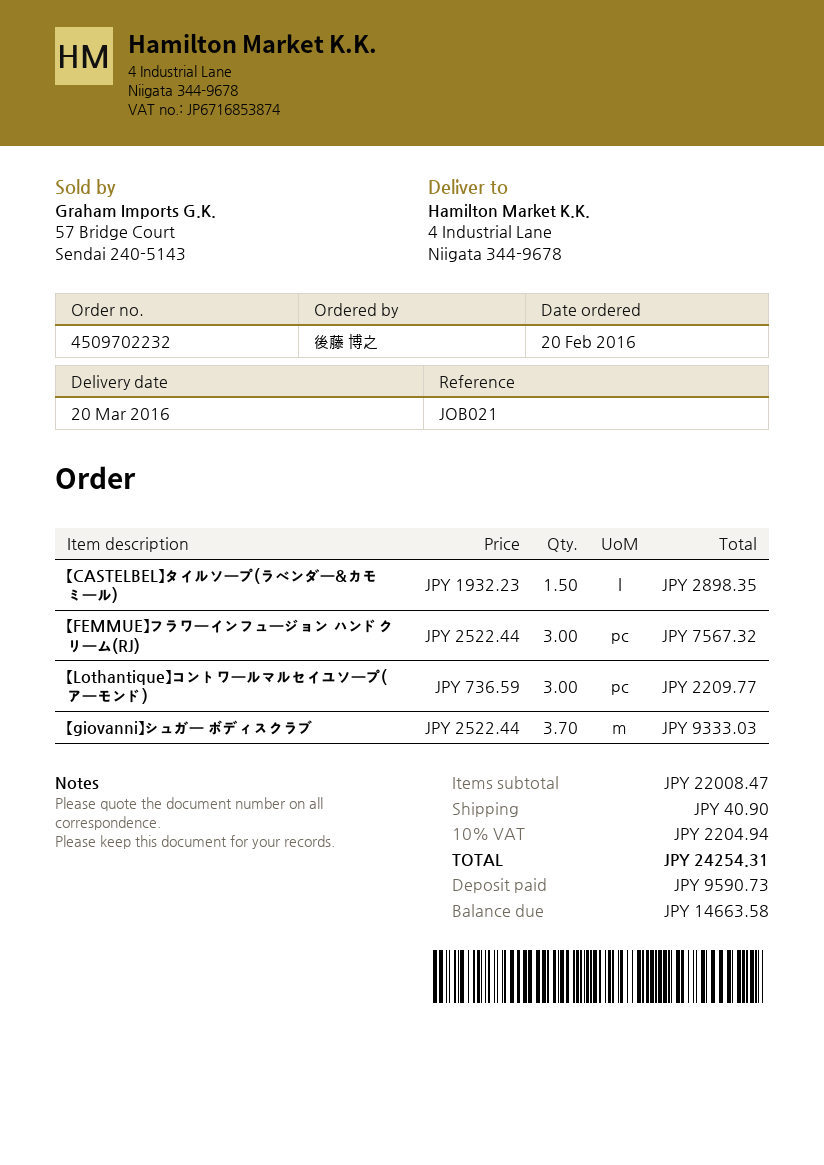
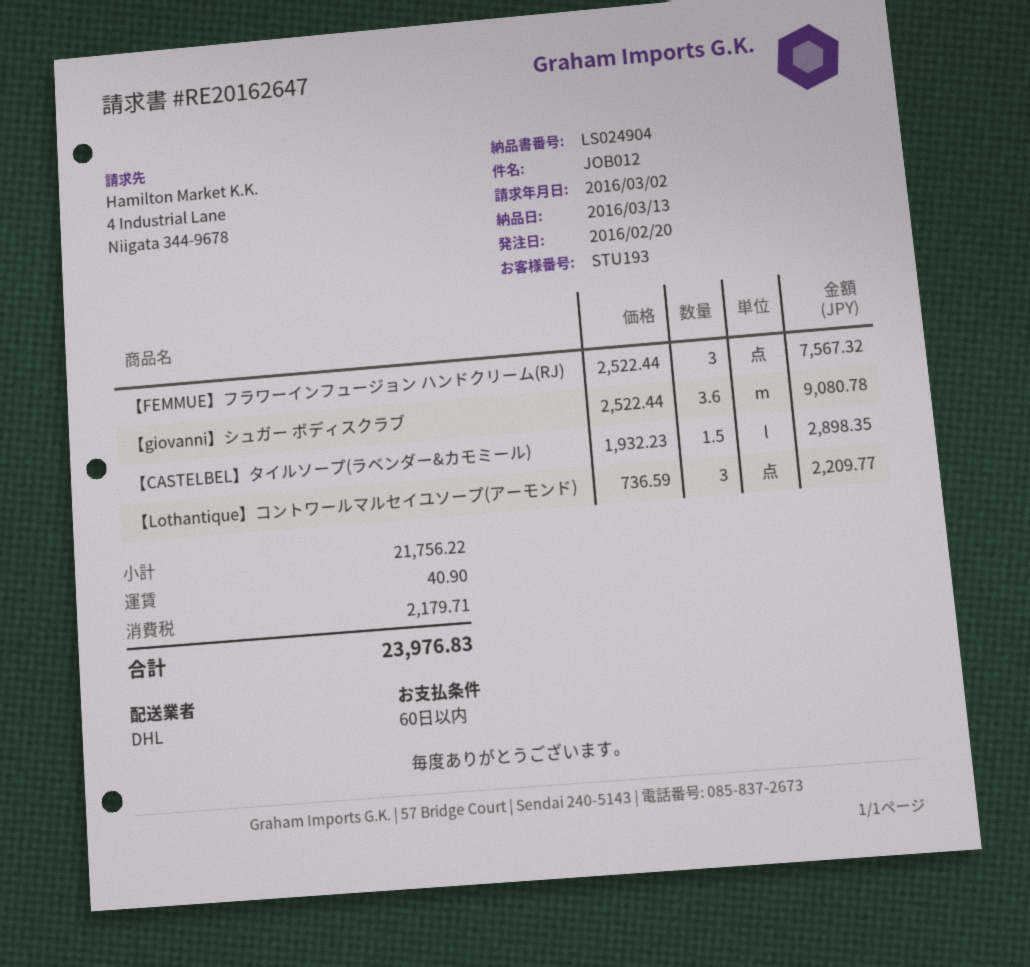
delivery date: 2016-03-20 -> 2016-03-13
reference: JOB021 -> JOB012
【giovanni】シュガー ボディスクラブ: 3.7 x 2522.44 = 9333.03 -> 3.6 x 2522.44 = 9080.78
subtotal: 22008.47 -> 21756.22
tax: 2204.94 -> 2179.71
total: 24254.31 -> 23976.83

